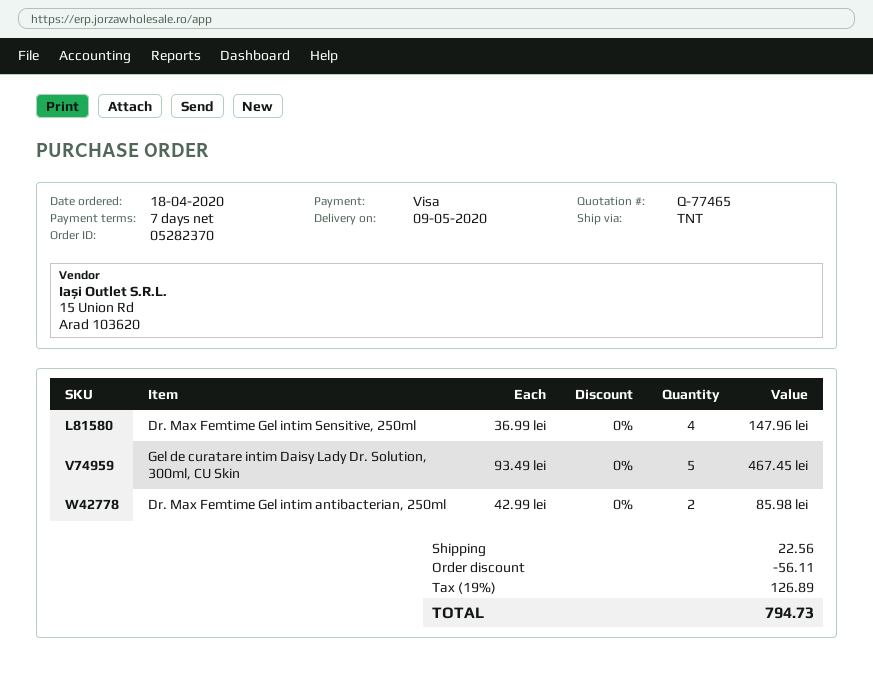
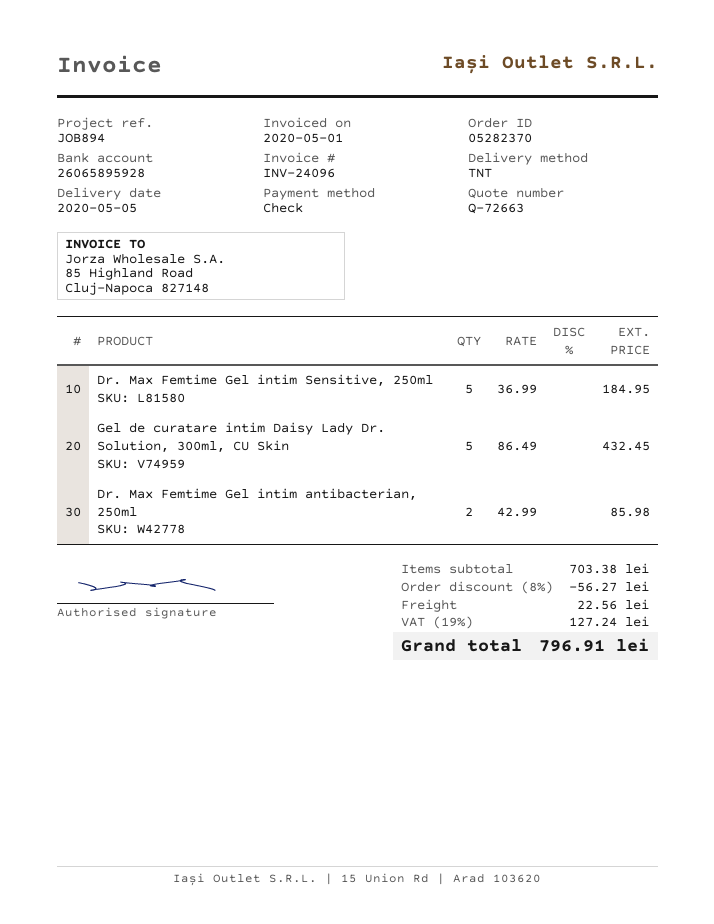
quote number: Q-77465 -> Q-72663
delivery date: 2020-05-09 -> 2020-05-05
payment method: Visa -> cheque
Dr. Max Femtime Gel intim Sensitive, 250ml: 4 x 36.99 = 147.96 -> 5 x 36.99 = 184.95
Gel de curatare intim Daisy Lady Dr. Solution, 300ml, CU Skin: 5 x 93.49 = 467.45 -> 5 x 86.49 = 432.45
discount: 56.11 -> 56.27
tax: 19% = 126.89 -> 19% = 127.24
total: 794.73 -> 796.91

